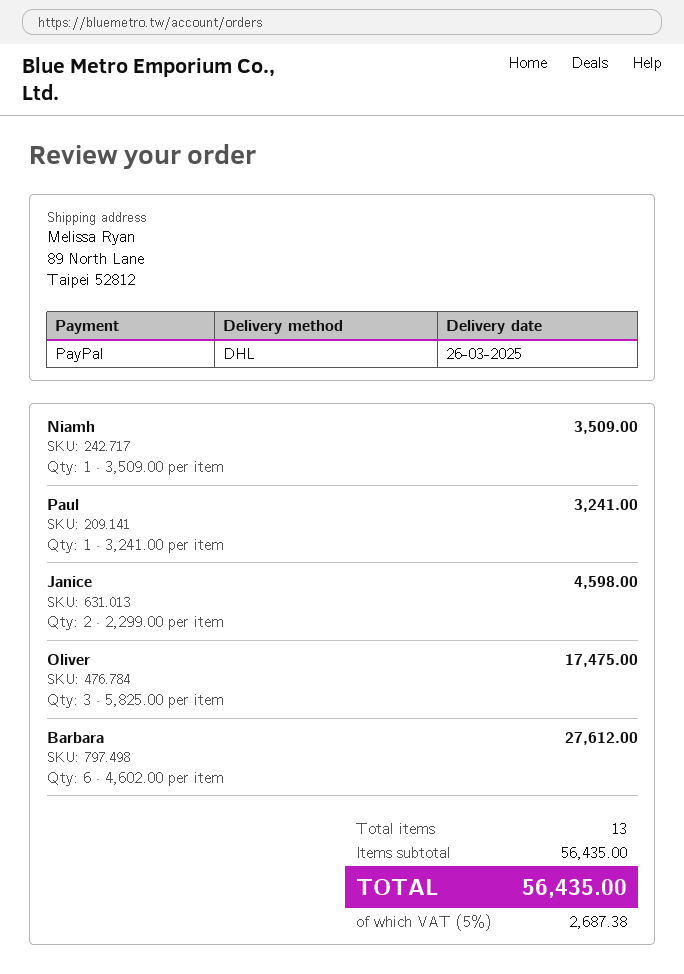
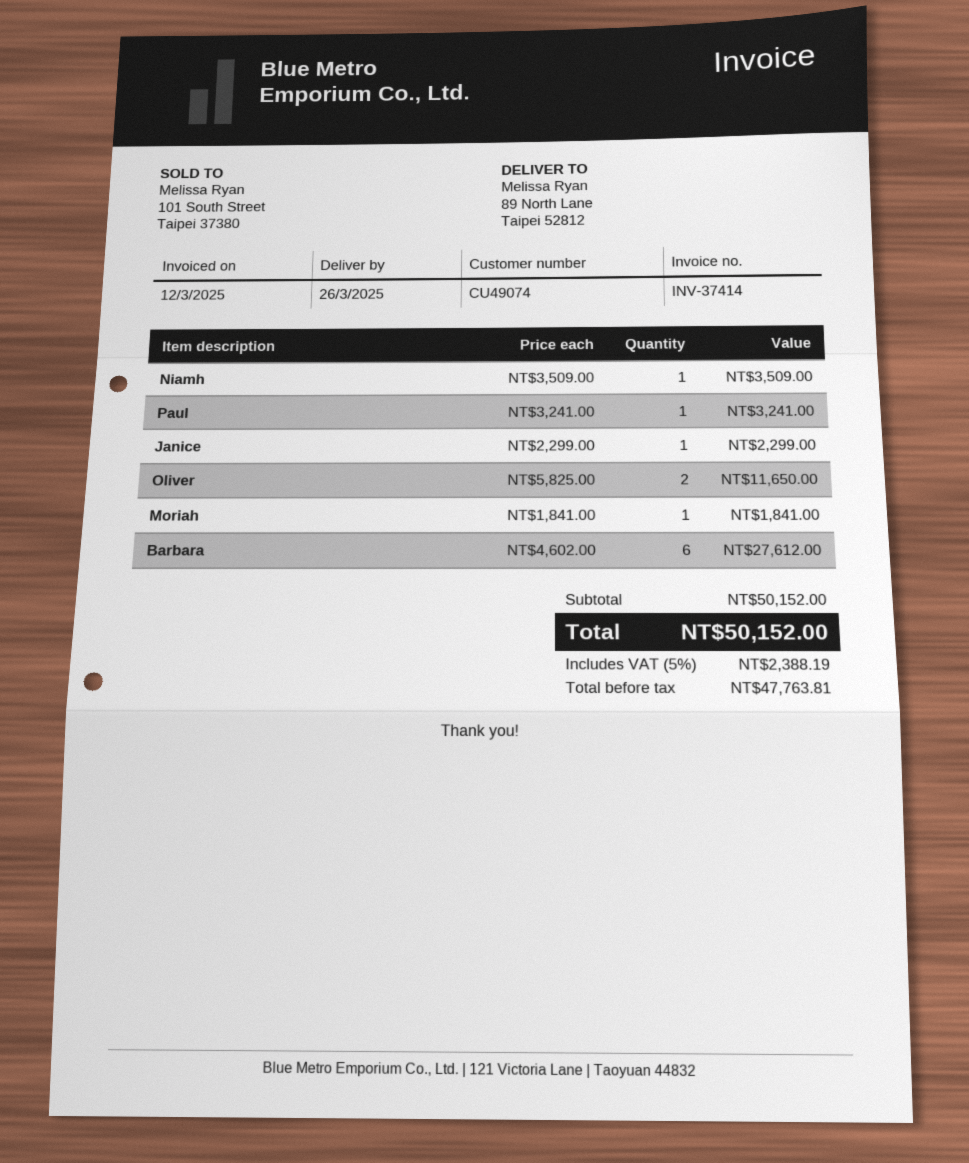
Janice: 2 x 2299.00 = 4598.00 -> 1 x 2299.00 = 2299.00
Oliver: 3 x 5825.00 = 17475.00 -> 2 x 5825.00 = 11650.00
Moriah: none -> 1 x 1841.00 = 1841.00
subtotal: 56435.00 -> 50152.00
tax: 5% = 2687.38 -> 5% = 2388.19
total: 56435.00 -> 50152.00

